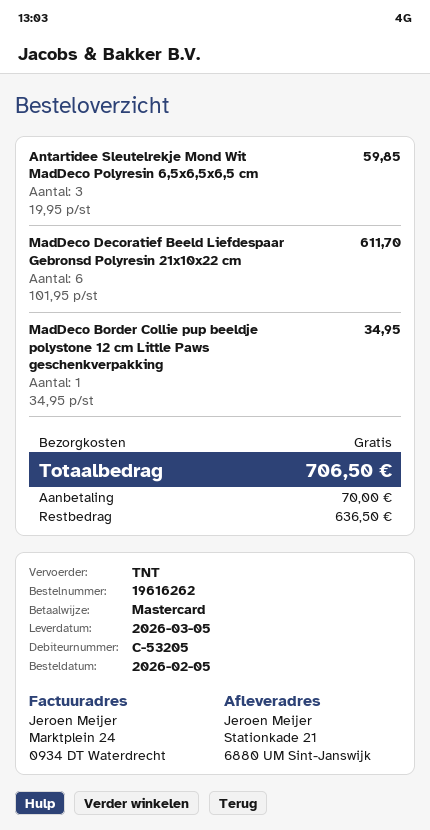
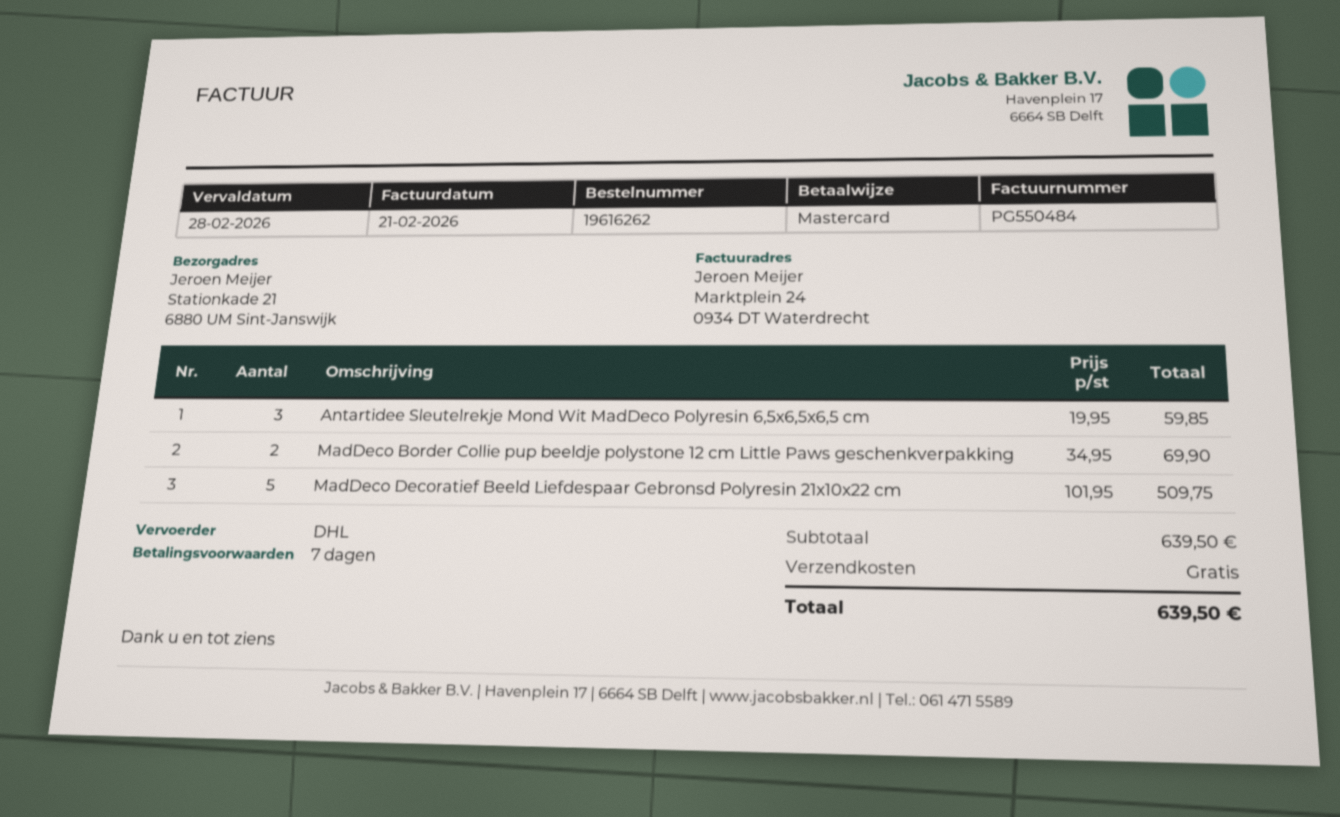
shipping method: TNT -> DHL
MadDeco Decoratief Beeld Liefdespaar Gebronsd Polyresin 21x10x22 cm: 6 x 101.95 = 611.70 -> 5 x 101.95 = 509.75
MadDeco Border Collie pup beeldje polystone 12 cm Little Paws geschenkverpakking: 1 x 34.95 = 34.95 -> 2 x 34.95 = 69.90
total: 706.50 -> 639.50

